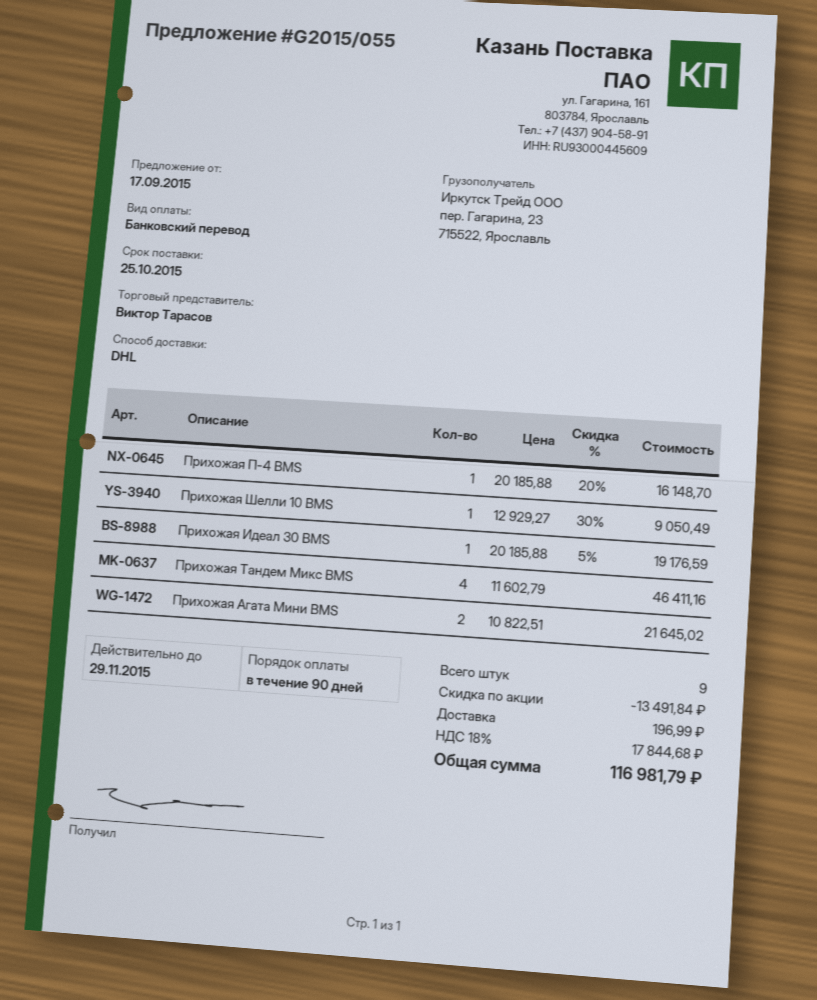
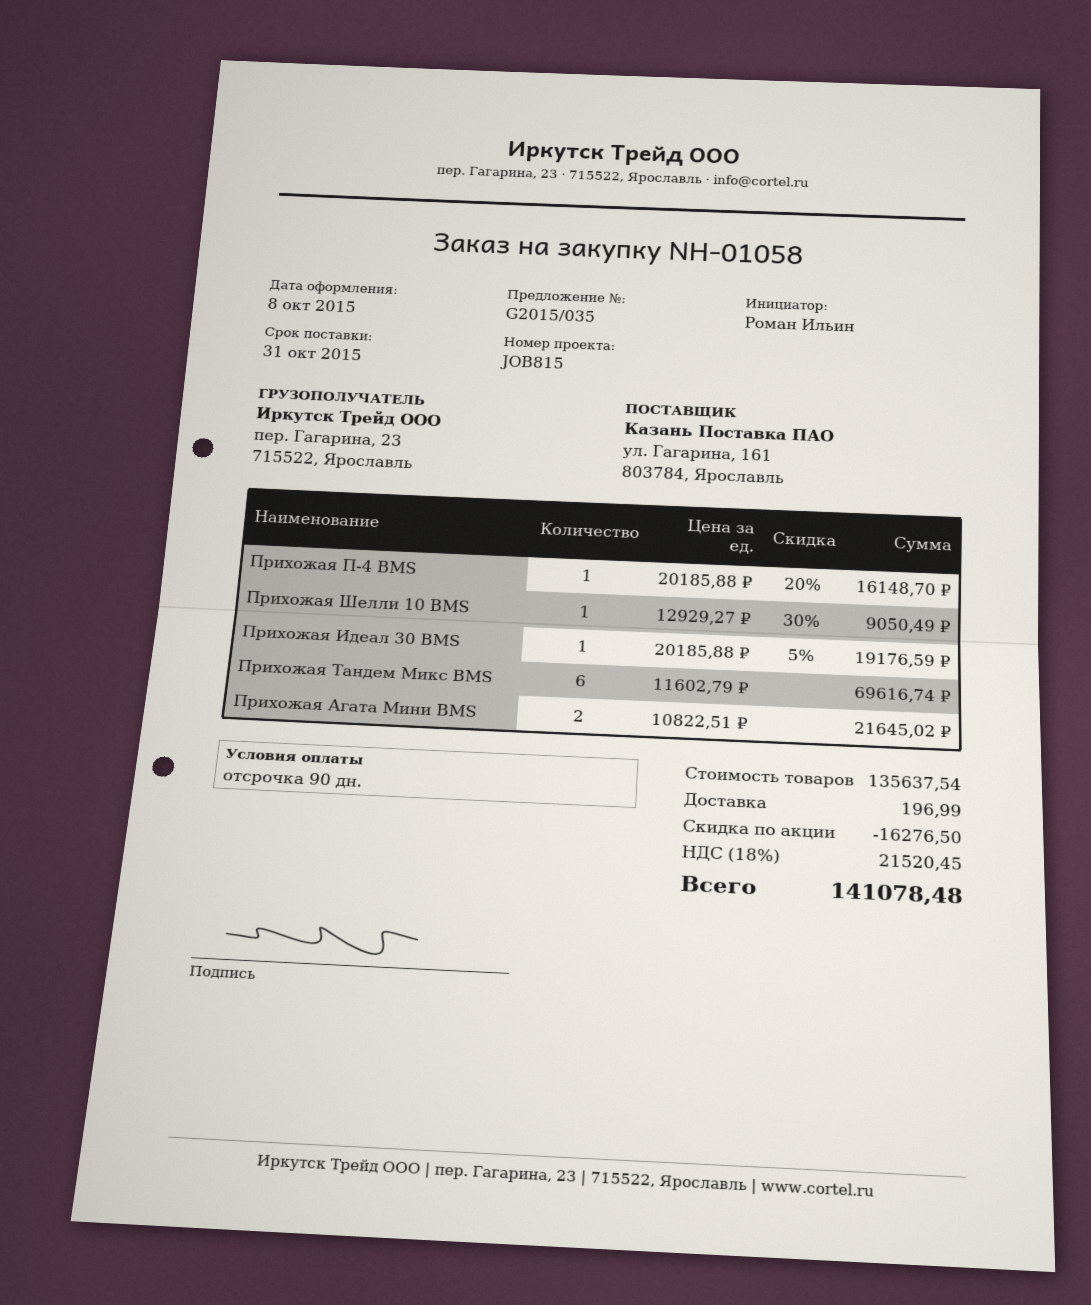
quote number: G2015/055 -> G2015/035
delivery date: 2015-10-25 -> 2015-10-31
Прихожая Тандем Микс BMS: 4 x 11602.79 = 46411.16 -> 6 x 11602.79 = 69616.74
discount: 13491.84 -> 16276.50
tax: 18% = 17844.68 -> 18% = 21520.45
total: 116981.79 -> 141078.48

